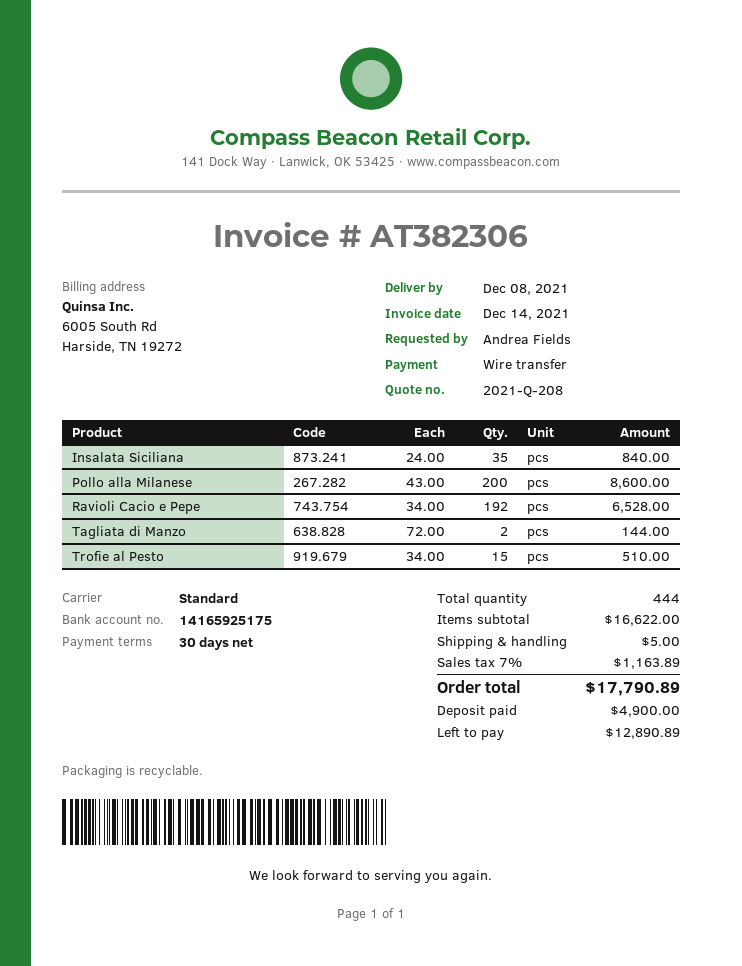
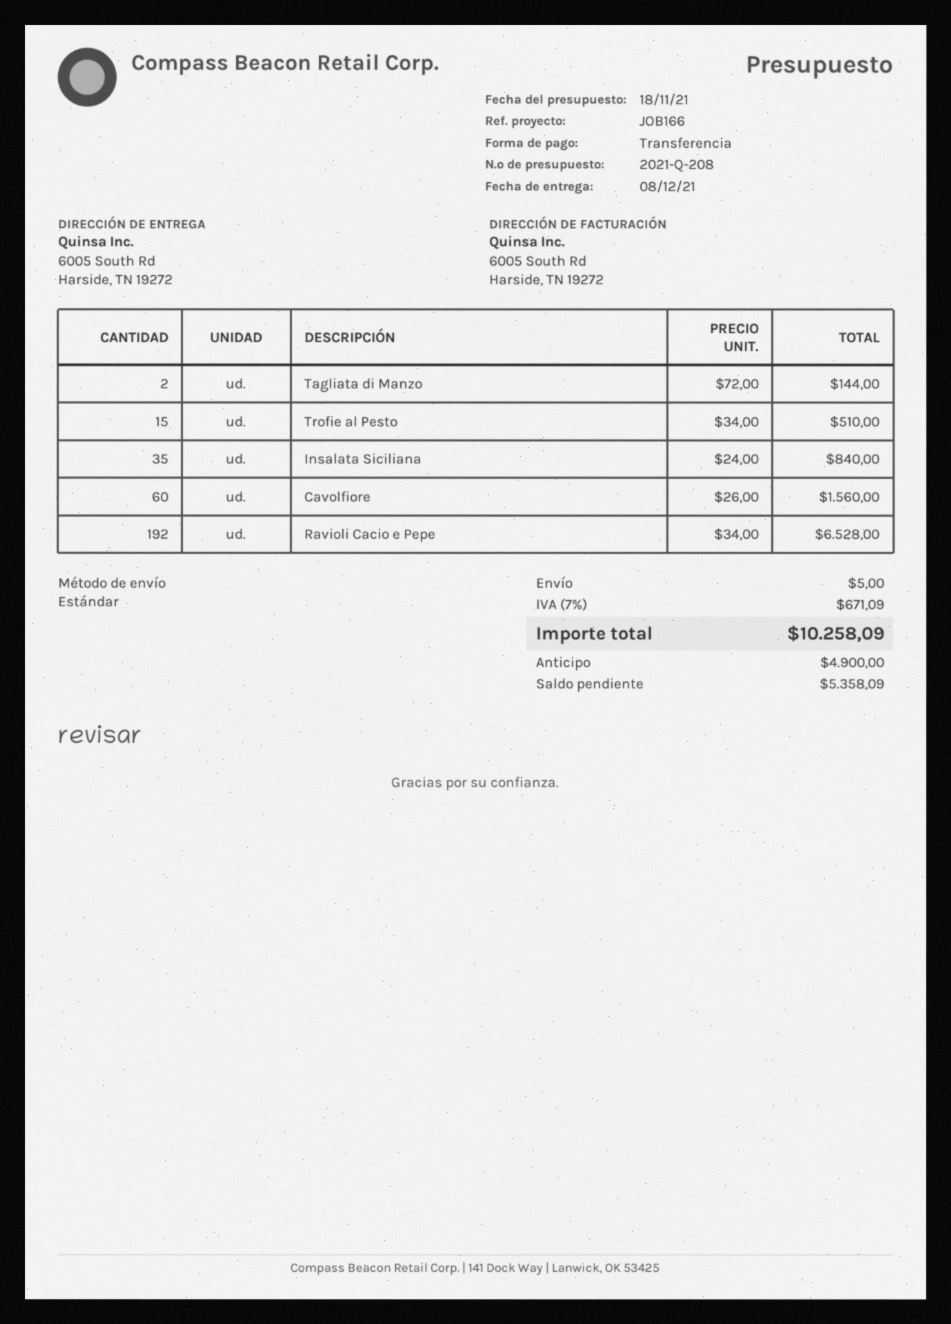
Pollo alla Milanese: 200 x 43.00 = 8600.00 -> none
Cavolfiore: none -> 60 x 26.00 = 1560.00
tax: 7% = 1163.89 -> 7% = 671.09
total: 17790.89 -> 10258.09
balance: 12890.89 -> 5358.09

